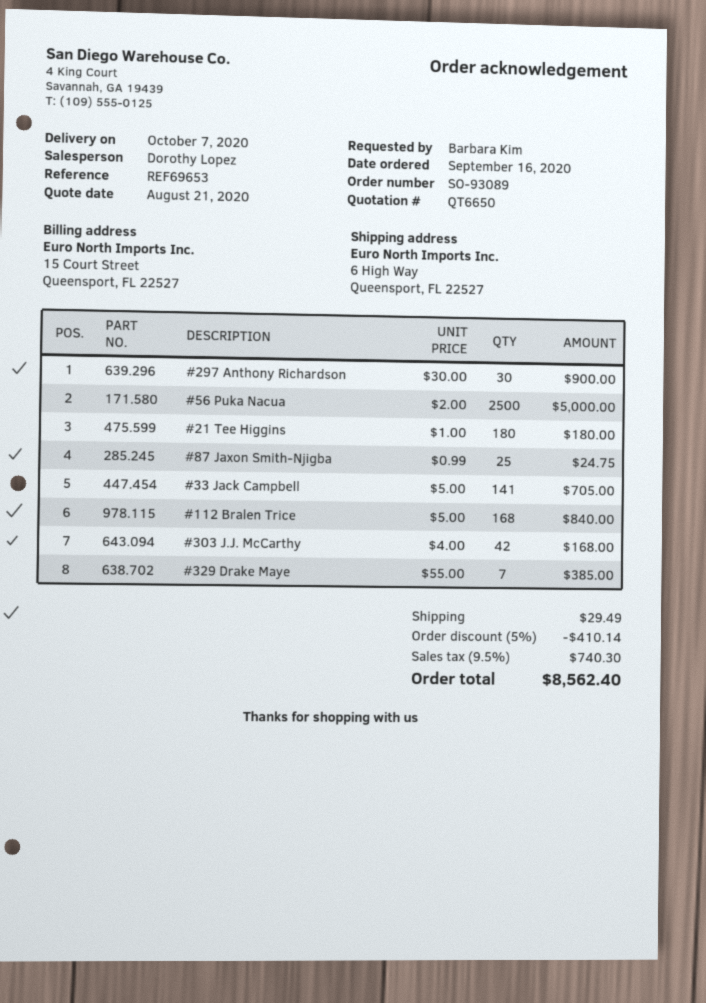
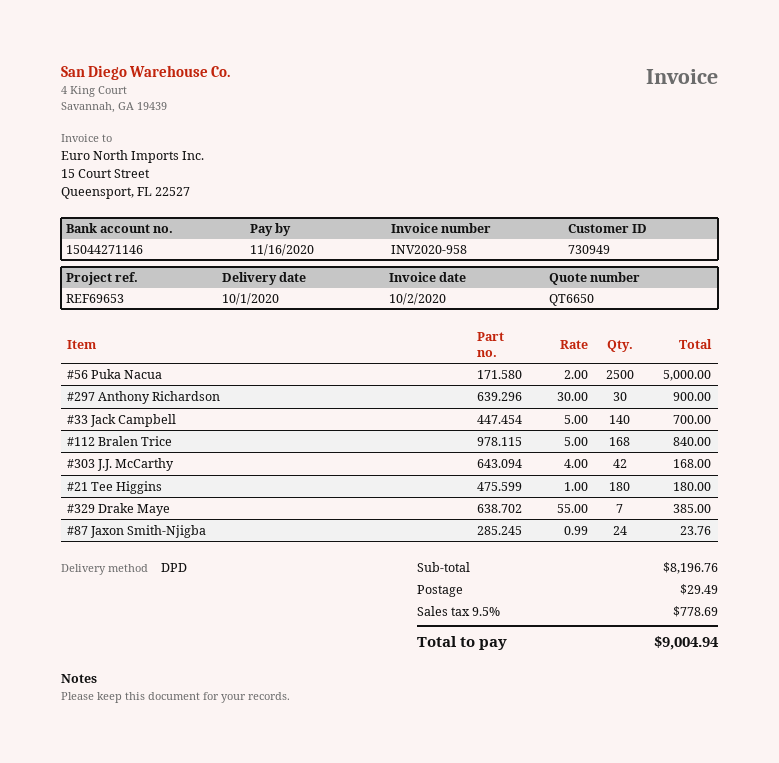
delivery date: 2020-10-07 -> 2020-10-01
#87 Jaxon Smith-Njigba: 25 x 0.99 = 24.75 -> 24 x 0.99 = 23.76
#33 Jack Campbell: 141 x 5.00 = 705.00 -> 140 x 5.00 = 700.00
discount: 5% = 410.14 -> none
tax: 9.5% = 740.30 -> 9.5% = 778.69
total: 8562.40 -> 9004.94

